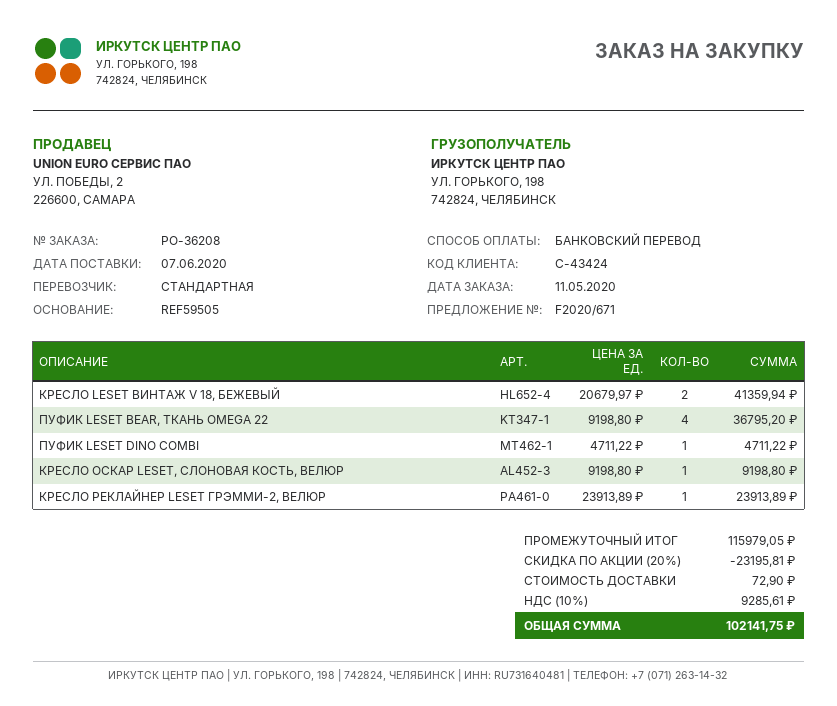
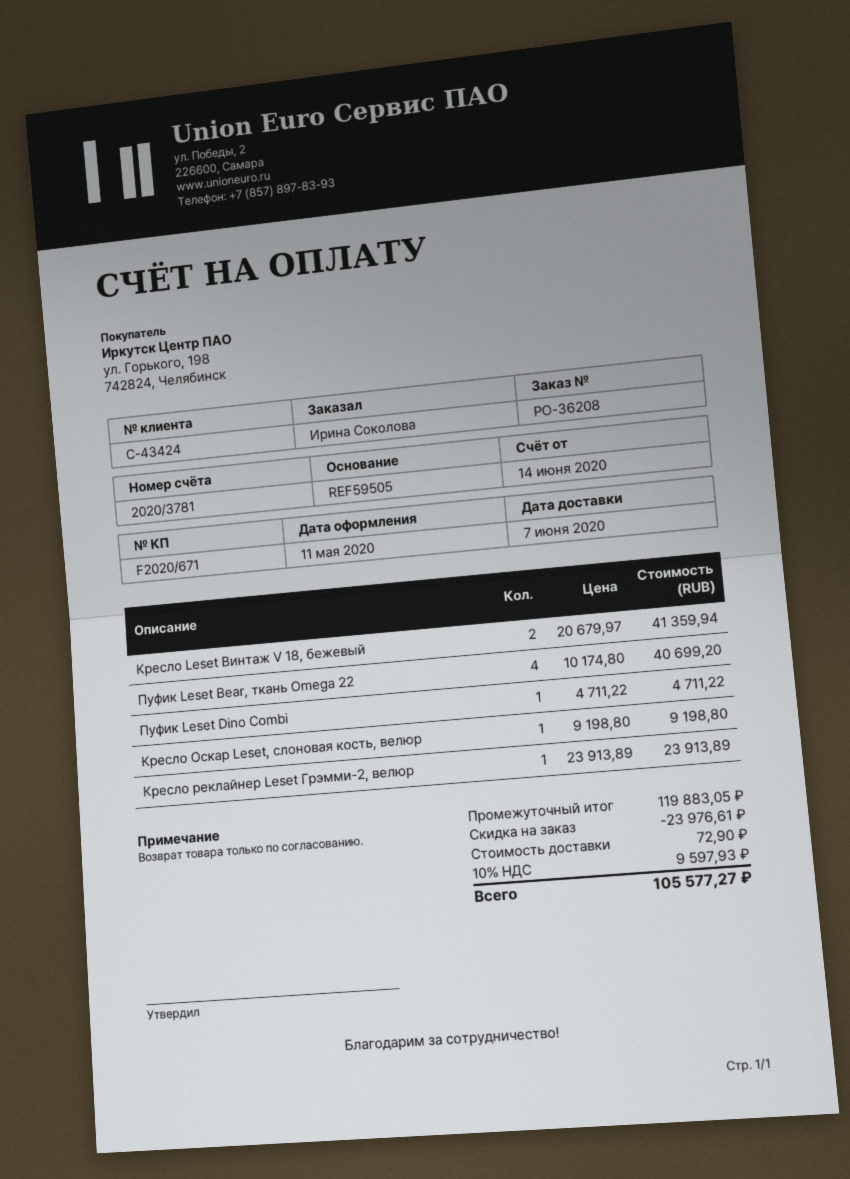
ПУФИК LESET BEAR, ТКАНЬ OMEGA 22: 4 x 9198.80 = 36795.20 -> 4 x 10174.80 = 40699.20
subtotal: 115979.05 -> 119883.05
discount: 23195.81 -> 23976.61
tax: 10% = 9285.61 -> 10% = 9597.93
total: 102141.75 -> 105577.27

